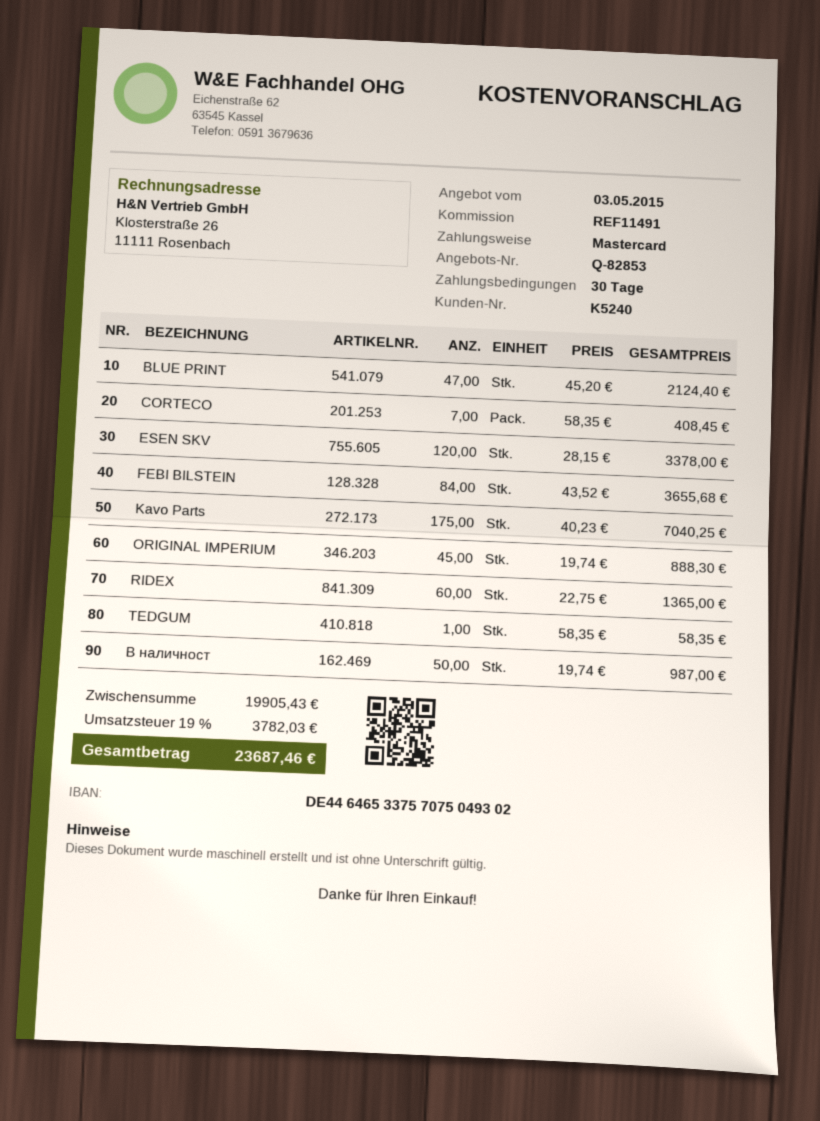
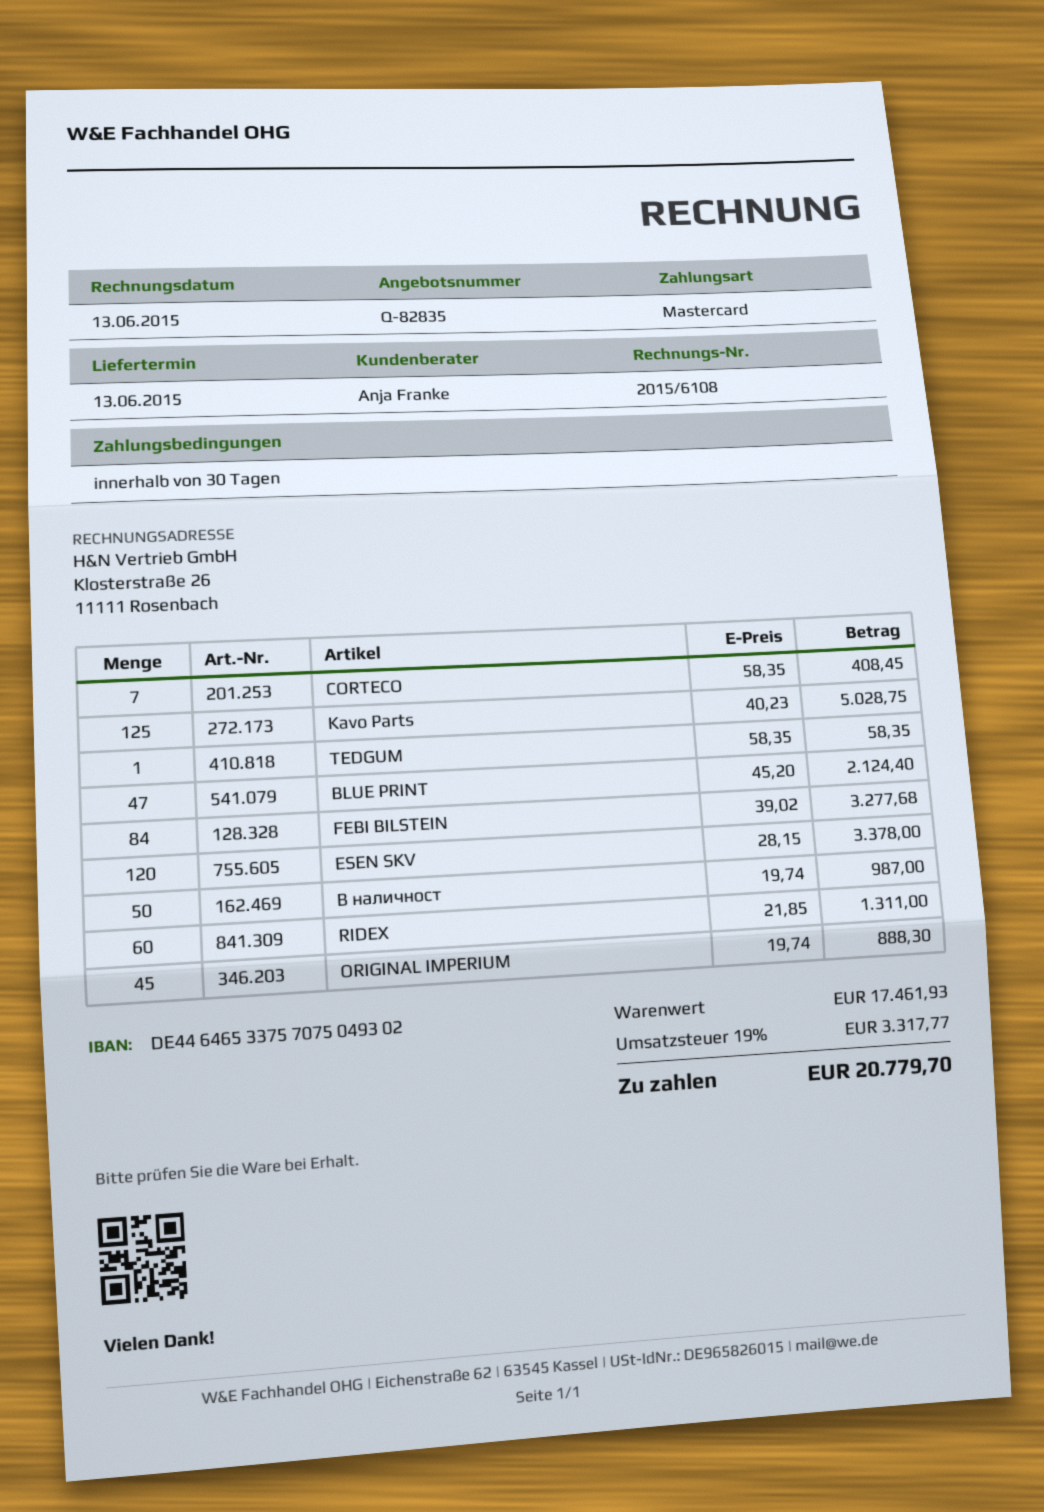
quote number: Q-82853 -> Q-82835
FEBI BILSTEIN: 84 x 43.52 = 3655.68 -> 84 x 39.02 = 3277.68
Kavo Parts: 175 x 40.23 = 7040.25 -> 125 x 40.23 = 5028.75
RIDEX: 60 x 22.75 = 1365.00 -> 60 x 21.85 = 1311.00
subtotal: 19905.43 -> 17461.93
tax: 19% = 3782.03 -> 19% = 3317.77
total: 23687.46 -> 20779.70

